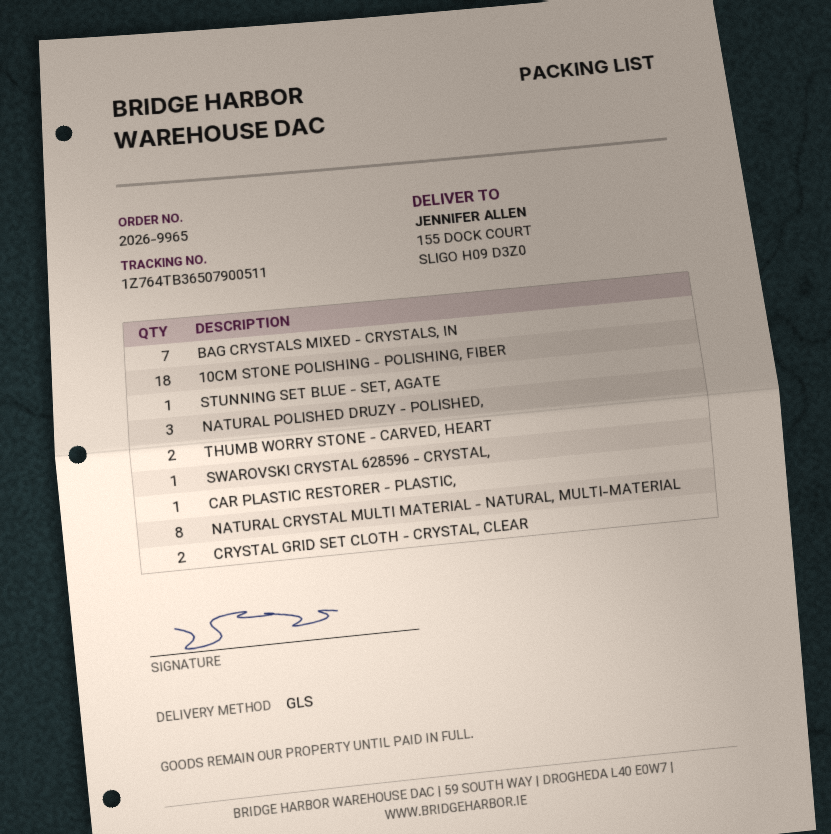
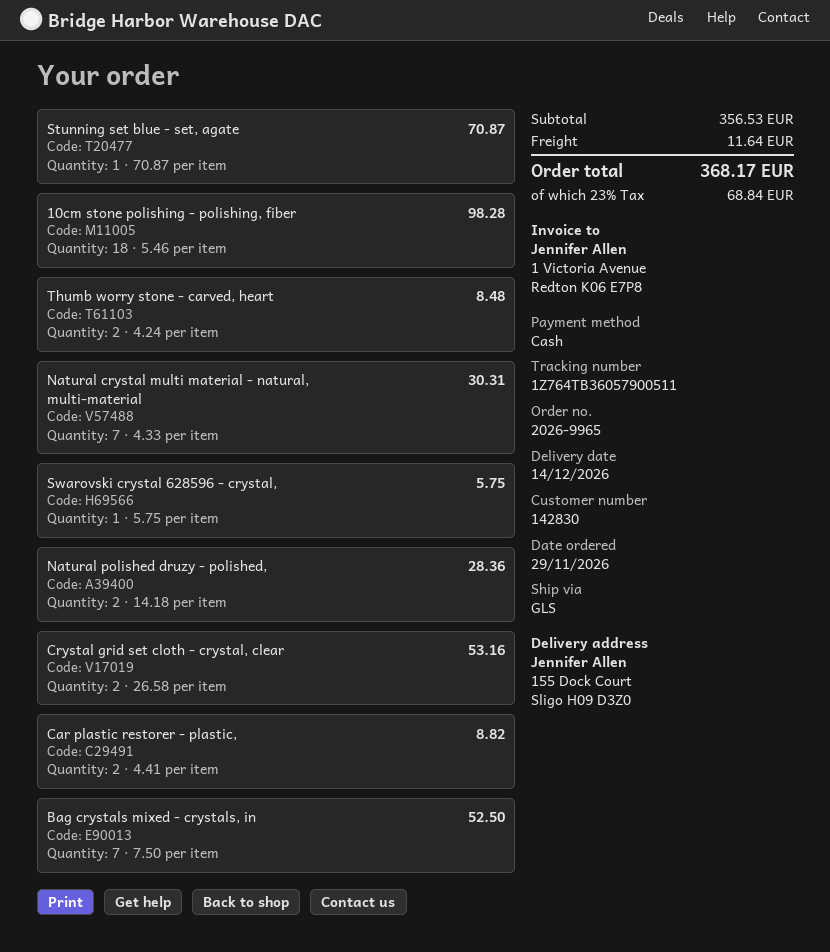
tracking number: 1Z764TB36507900511 -> 1Z764TB36057900511
NATURAL POLISHED DRUZY - POLISHED,: 3 -> 2
CAR PLASTIC RESTORER - PLASTIC,: 1 -> 2
NATURAL CRYSTAL MULTI MATERIAL - NATURAL, MULTI-MATERIAL: 8 -> 7

